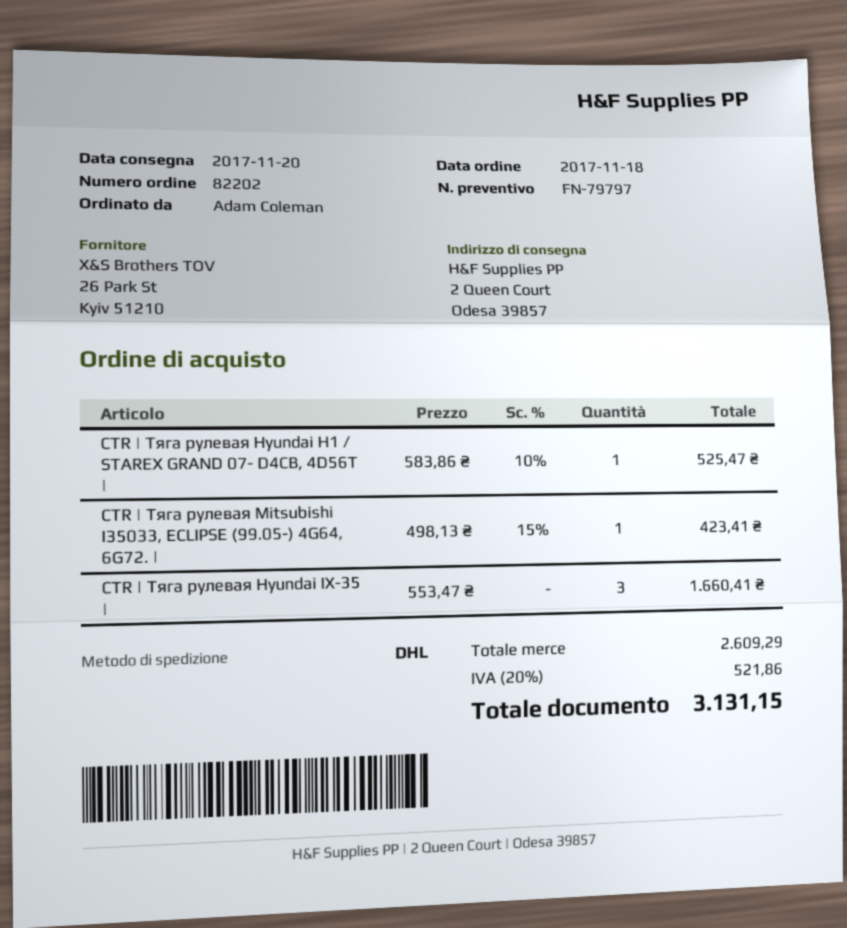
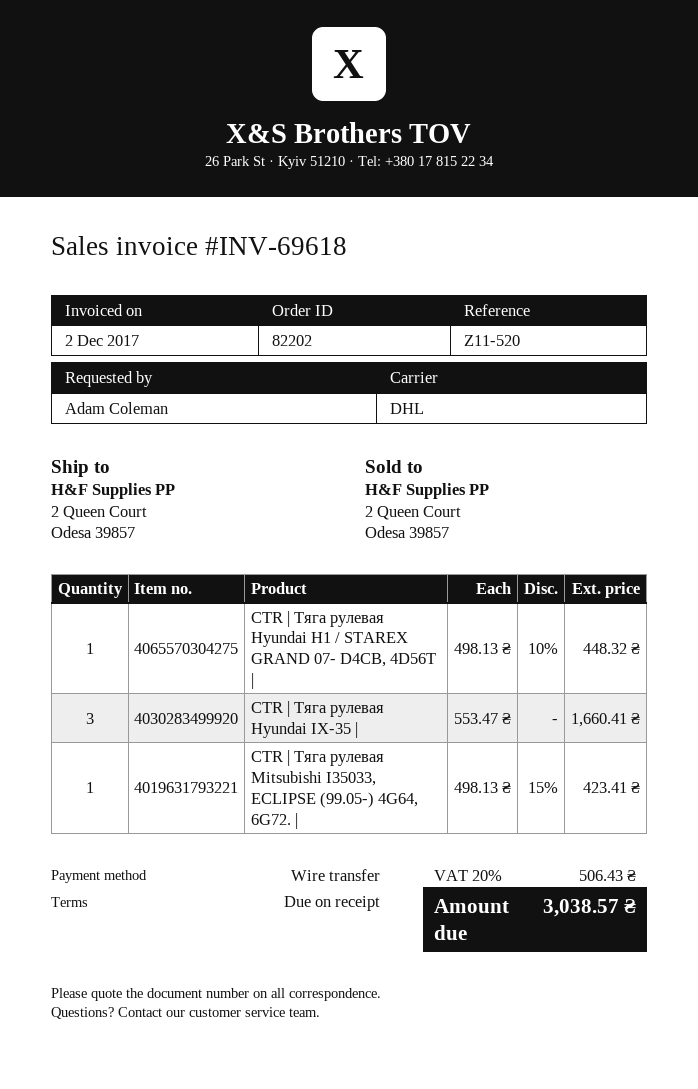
CTR | Тяга рулевая Hyundai H1 / STAREX GRAND 07- D4CB, 4D56T |: 1 x 583.86 - 10% = 525.47 -> 1 x 498.13 - 10% = 448.32
tax: 20% = 521.86 -> 20% = 506.43
total: 3131.15 -> 3038.57

